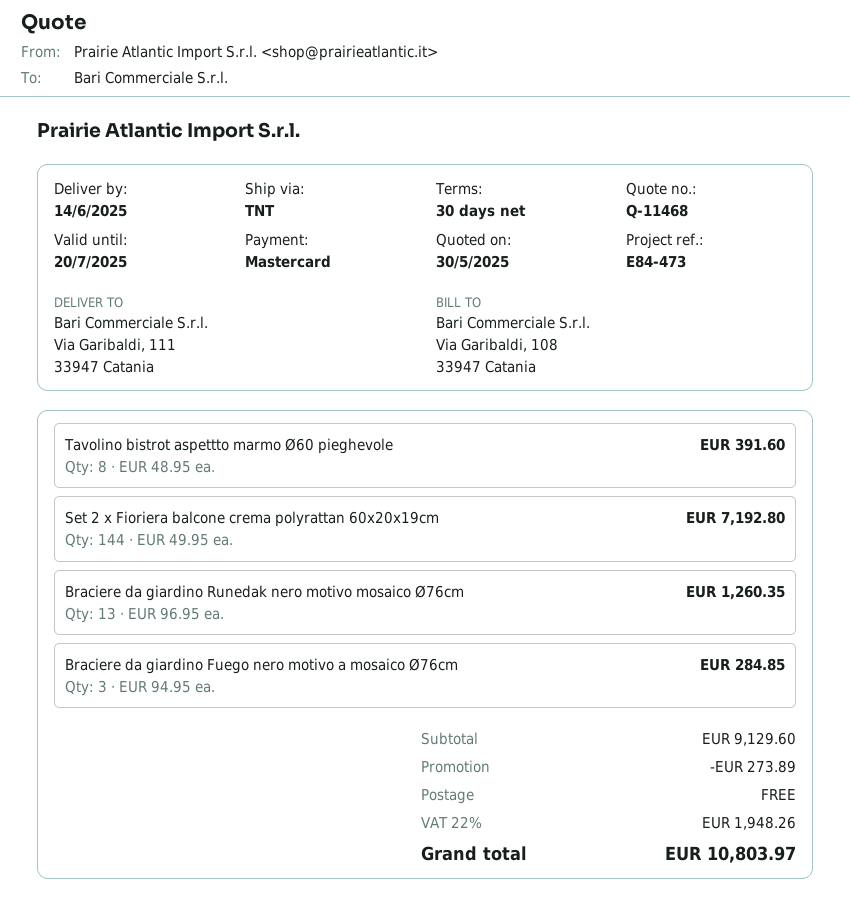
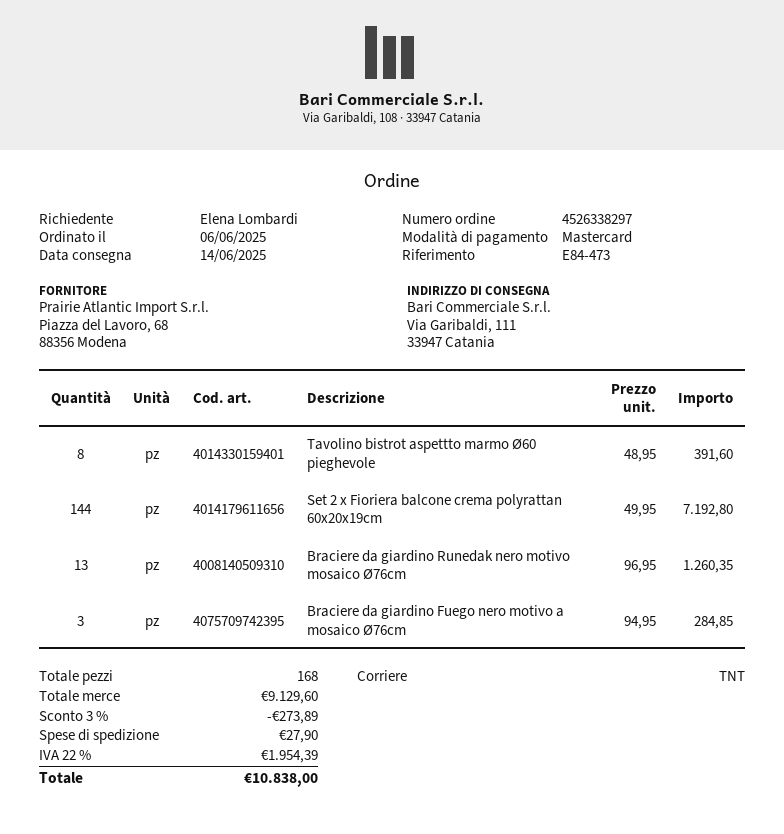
shipping: 0.00 -> 27.90
tax: 22% = 1948.26 -> 22% = 1954.39
total: 10803.97 -> 10838.00

